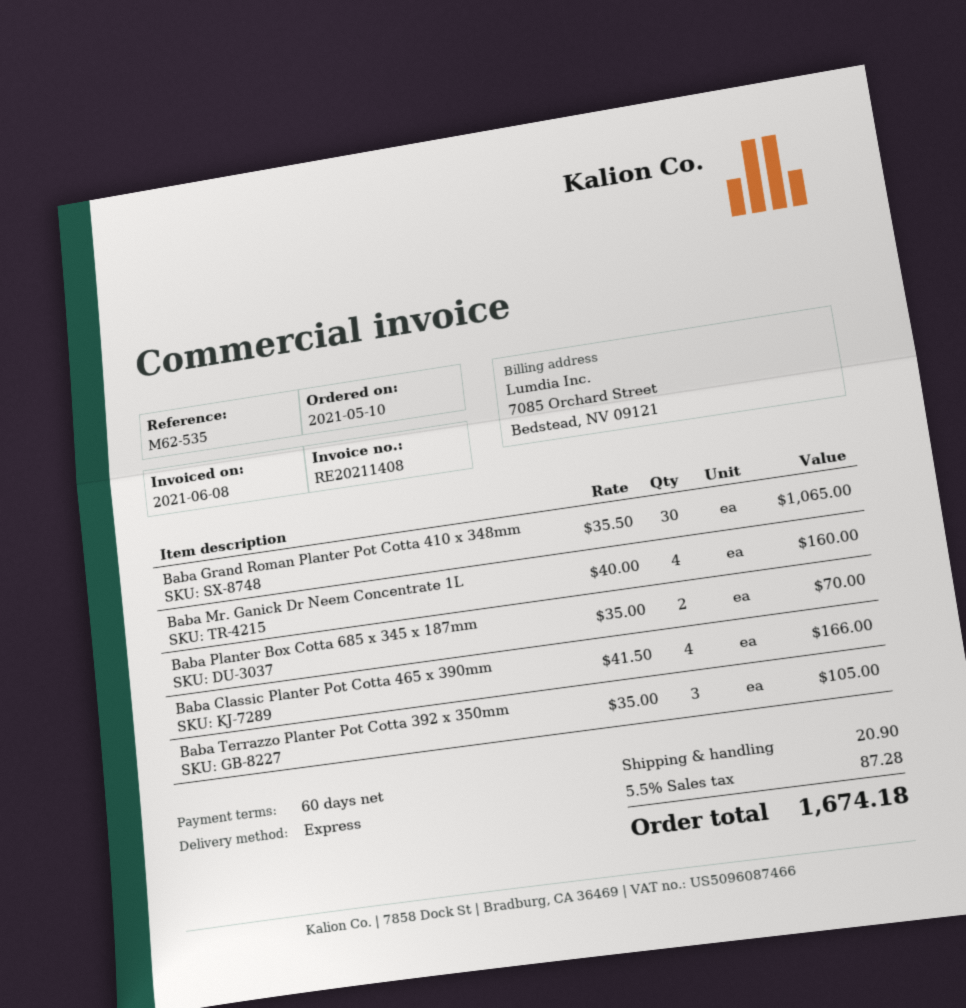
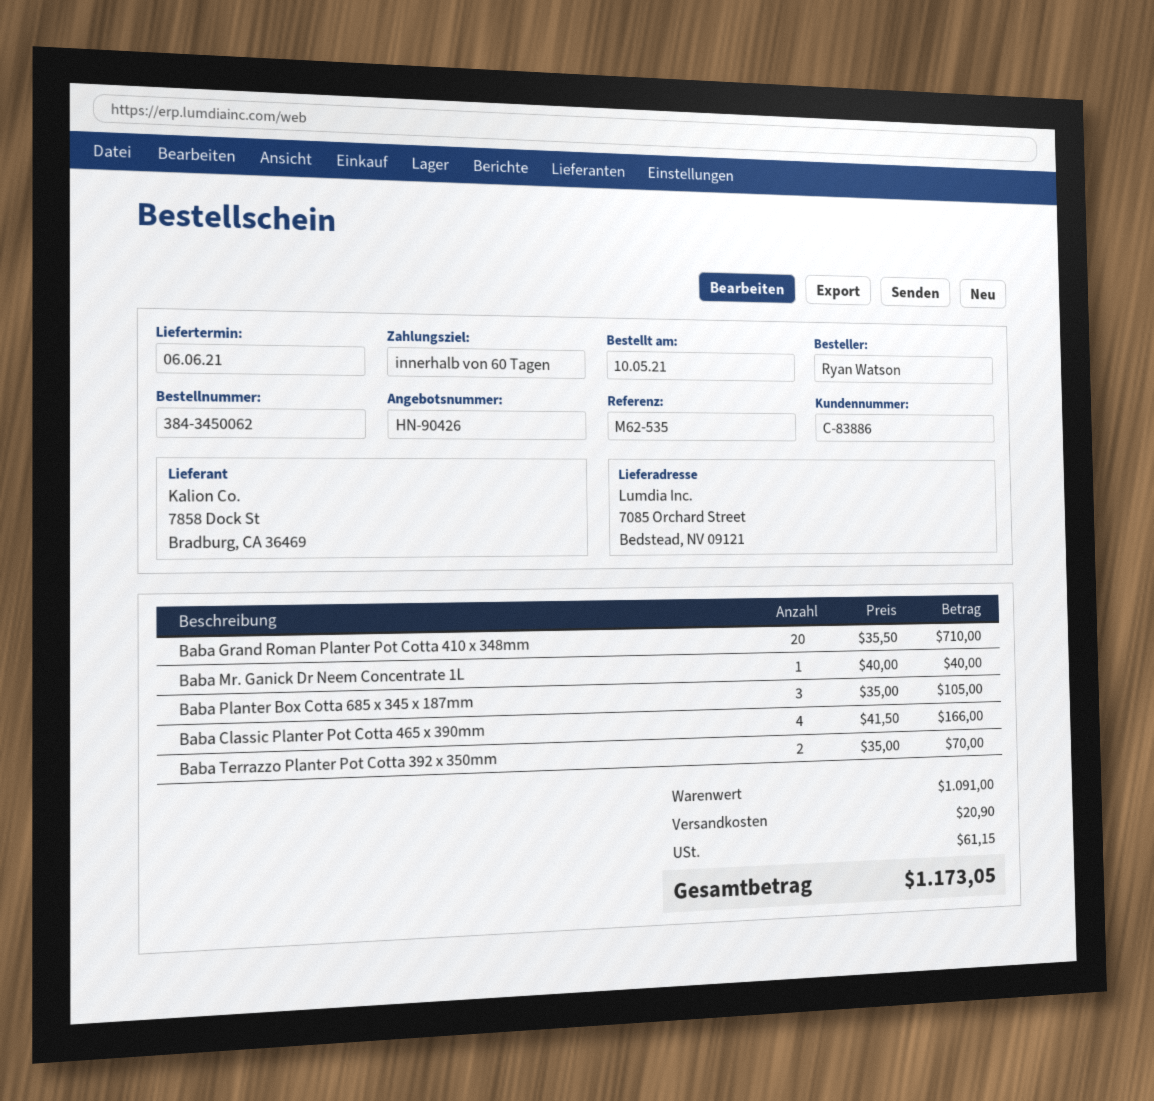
Baba Grand Roman Planter Pot Cotta 410 x 348mm: 30 x 35.50 = 1065.00 -> 20 x 35.50 = 710.00
Baba Mr. Ganick Dr Neem Concentrate 1L: 4 x 40.00 = 160.00 -> 1 x 40.00 = 40.00
Baba Planter Box Cotta 685 x 345 x 187mm: 2 x 35.00 = 70.00 -> 3 x 35.00 = 105.00
Baba Terrazzo Planter Pot Cotta 392 x 350mm: 3 x 35.00 = 105.00 -> 2 x 35.00 = 70.00
tax: 87.28 -> 61.15
total: 1674.18 -> 1173.05

